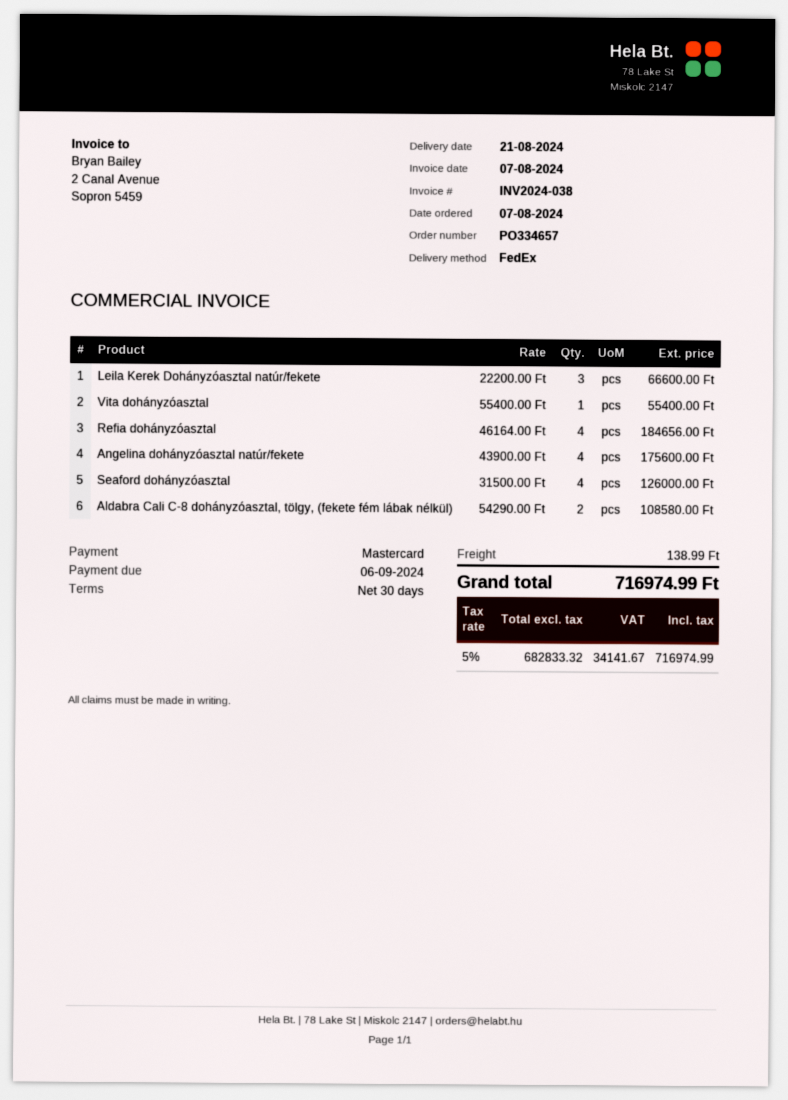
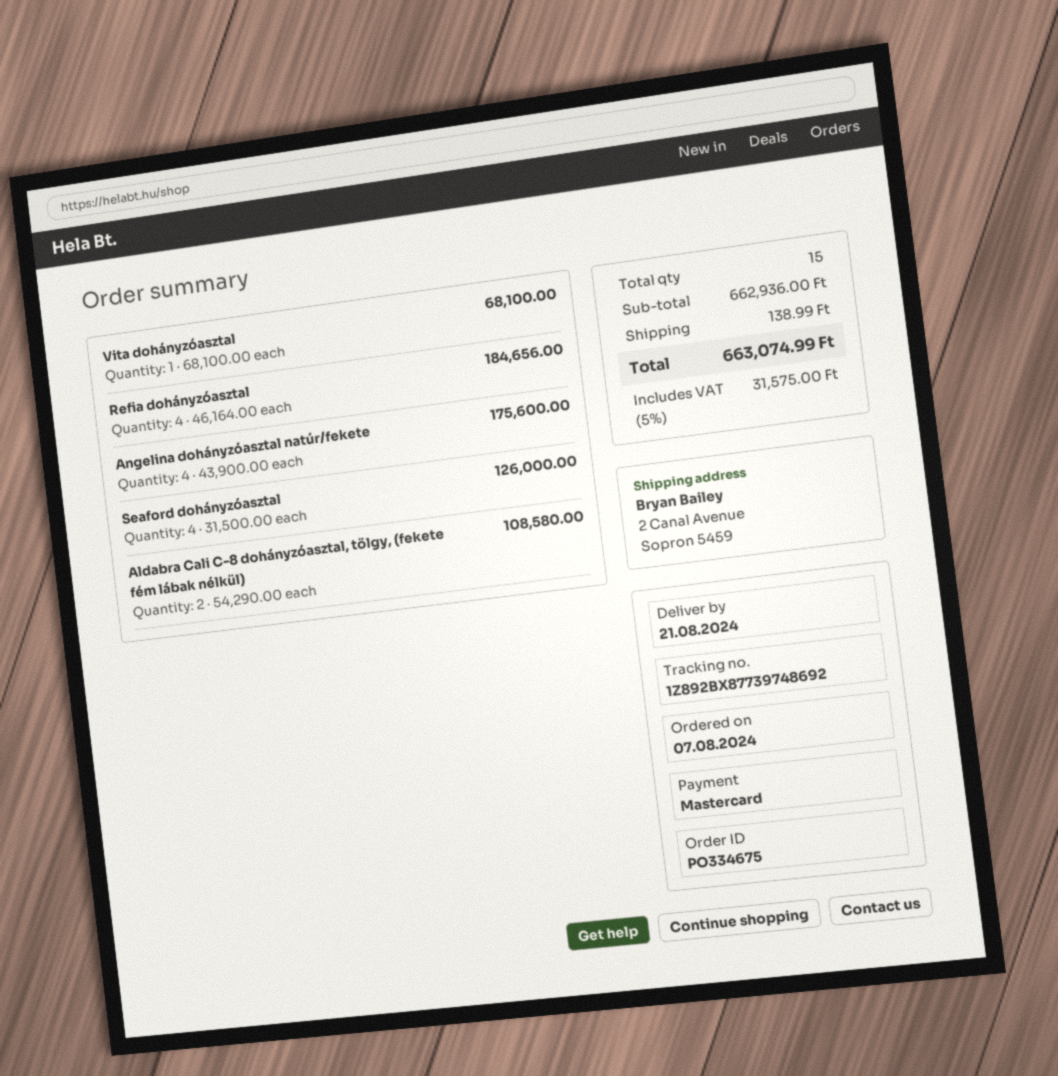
order number: PO334657 -> PO334675
Leila Kerek Dohányzóasztal natúr/fekete: 3 x 22200.00 = 66600.00 -> none
Vita dohányzóasztal: 1 x 55400.00 = 55400.00 -> 1 x 68100.00 = 68100.00
tax: 5% = 34141.67 -> 5% = 31575.00
total: 716974.99 -> 663074.99

